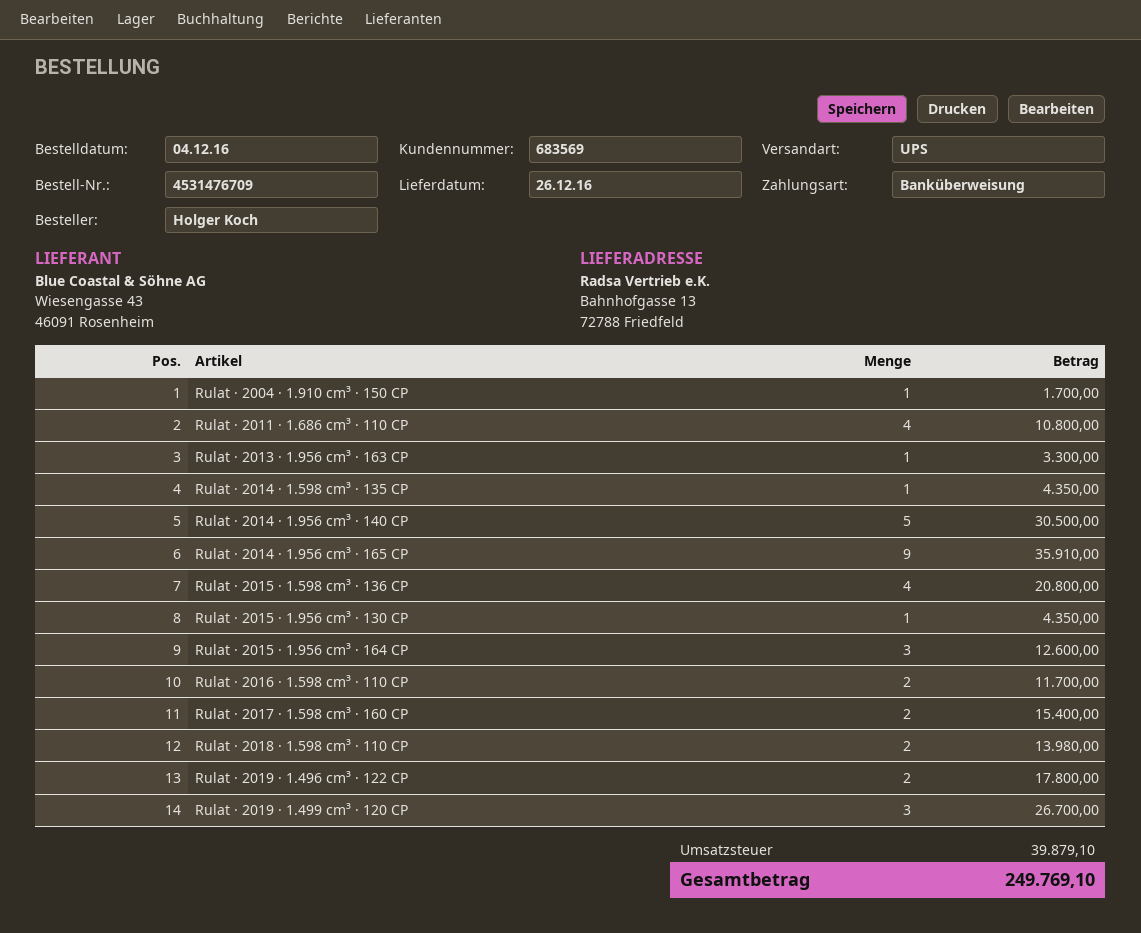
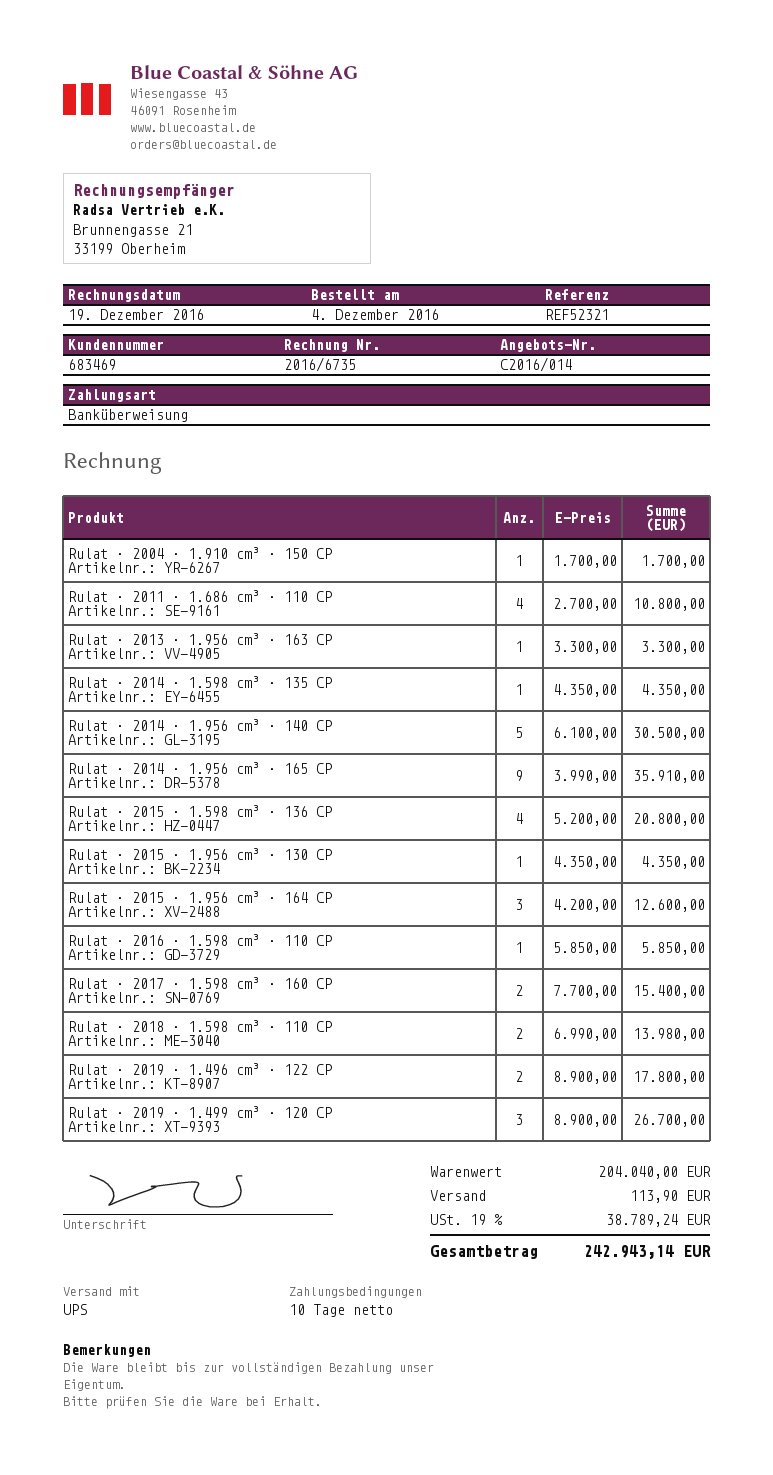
customer number: 683569 -> 683469
Rulat · 2016 · 1.598 cm³ · 110 CP: 2 for 11700.00 -> 1 for 5850.00
shipping: none -> 113.90
tax: 39879.10 -> 38789.24
total: 249769.10 -> 242943.14

